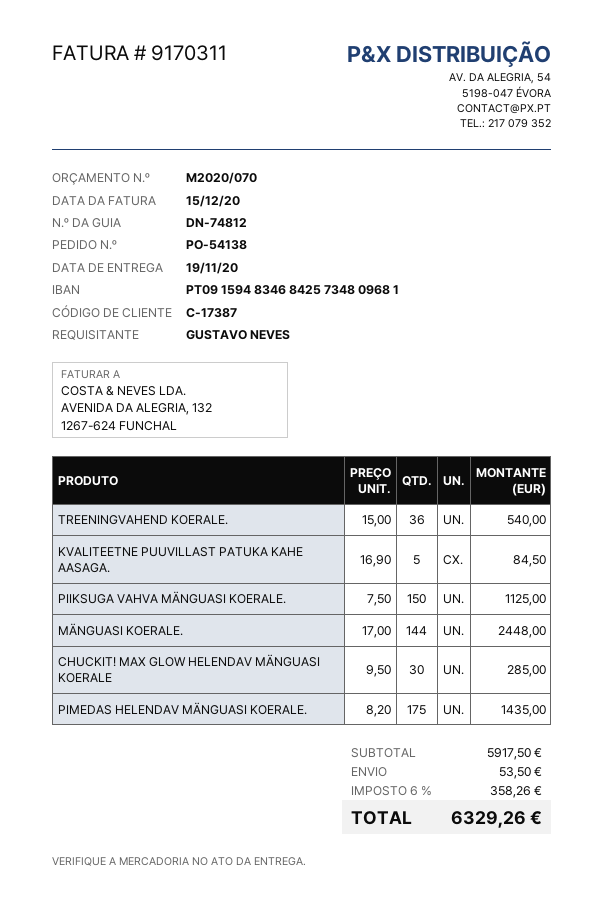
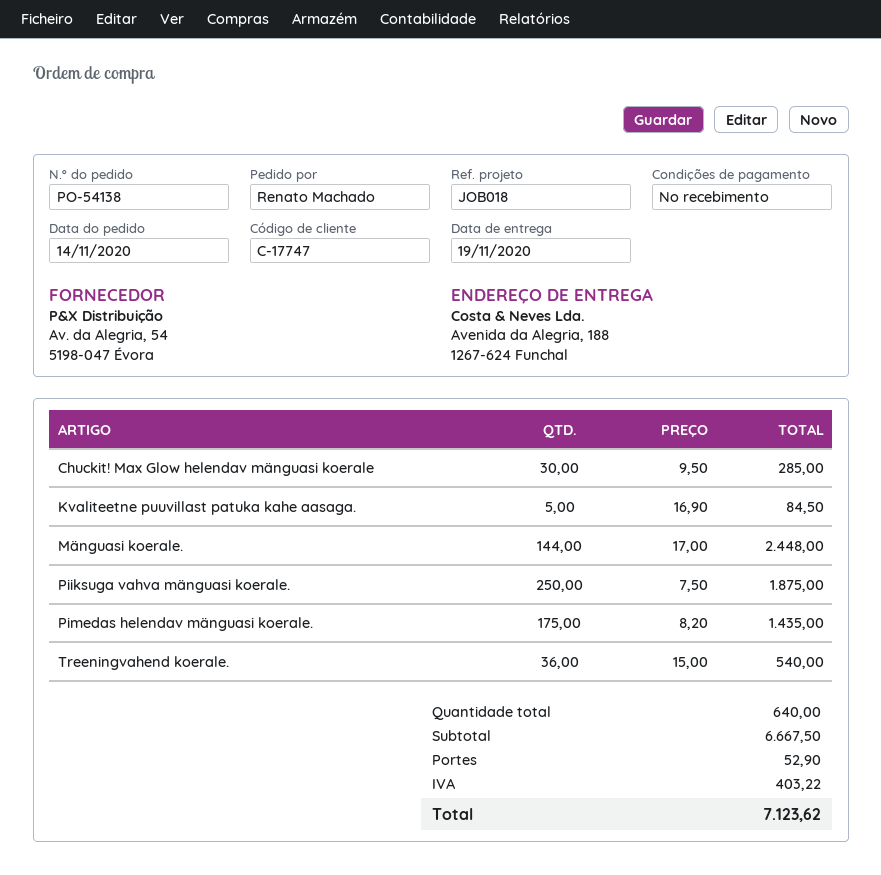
customer number: C-17387 -> C-17747
ordered by: GUSTAVO NEVES -> Renato Machado
PIIKSUGA VAHVA MÄNGUASI KOERALE.: 150 x 7.50 = 1125.00 -> 250 x 7.50 = 1875.00
subtotal: 5917.50 -> 6667.50
shipping: 53.50 -> 52.90
tax: 358.26 -> 403.22
total: 6329.26 -> 7123.62

